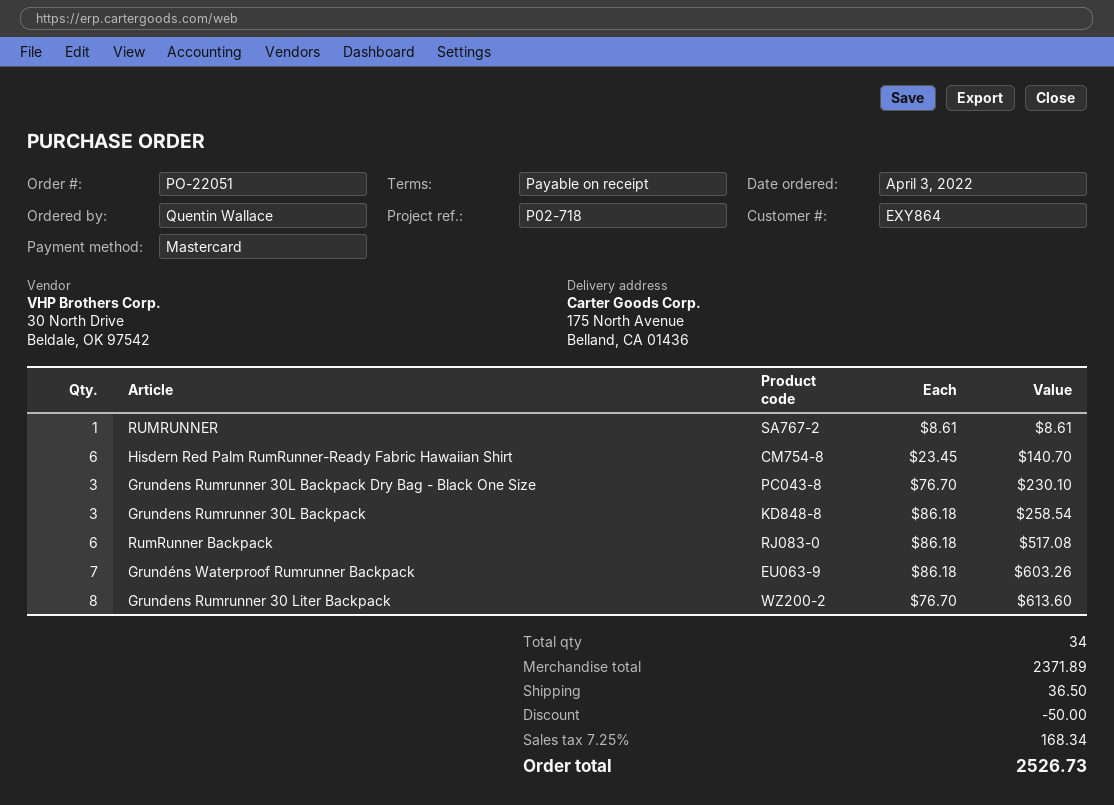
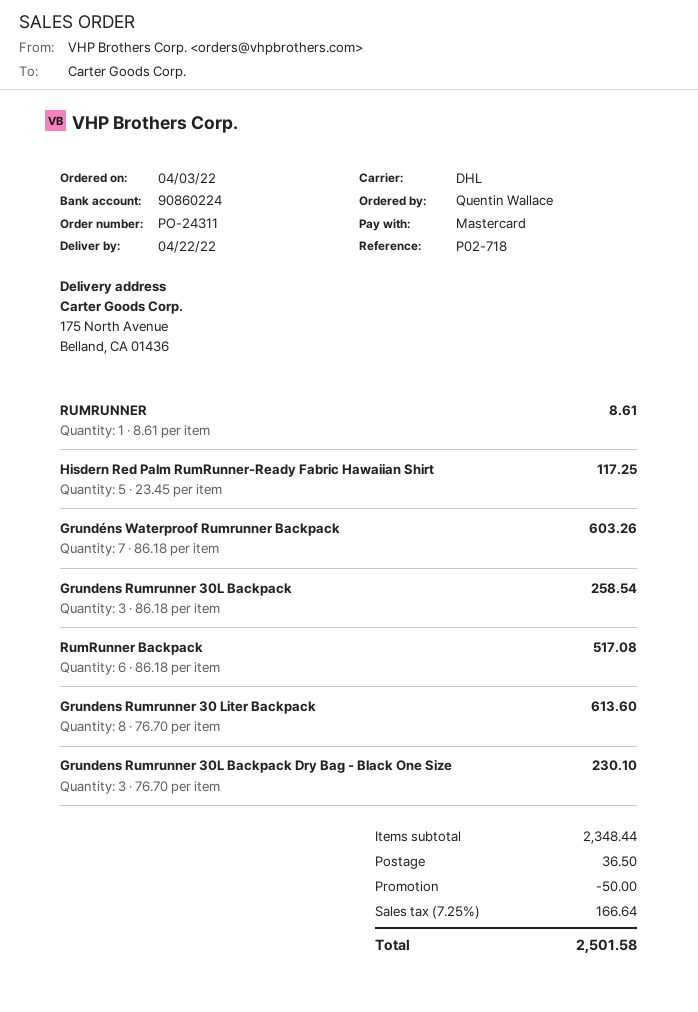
order number: PO-22051 -> PO-24311
Hisdern Red Palm RumRunner-Ready Fabric Hawaiian Shirt: 6 x 23.45 = 140.70 -> 5 x 23.45 = 117.25
subtotal: 2371.89 -> 2348.44
tax: 7.25% = 168.34 -> 7.25% = 166.64
total: 2526.73 -> 2501.58

